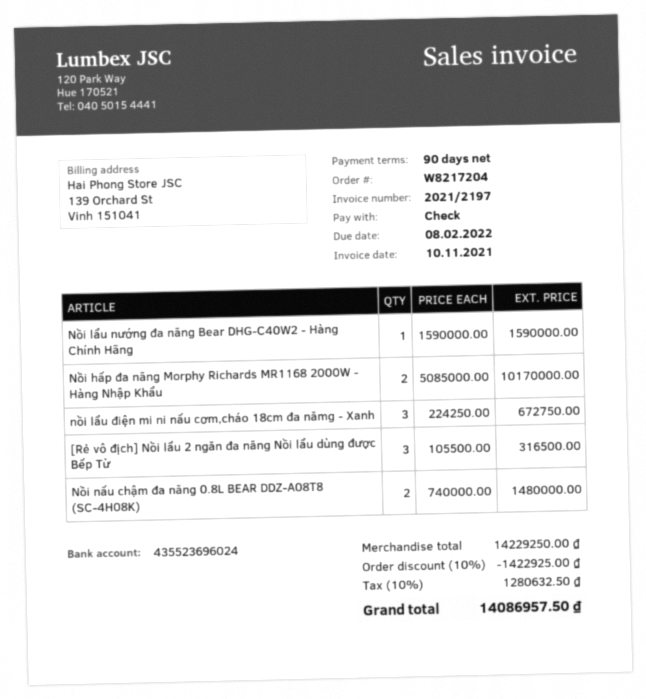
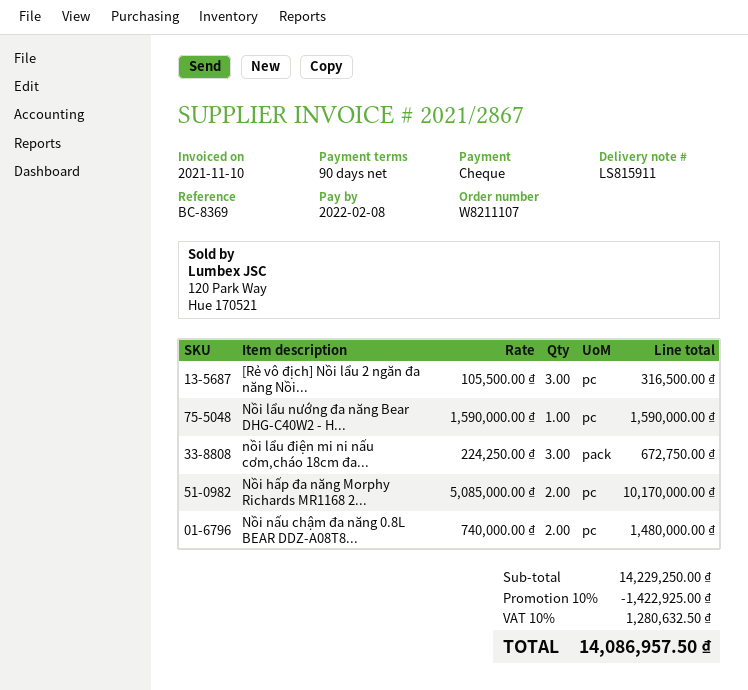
order number: W8217204 -> W8211107
invoice number: 2021/2197 -> 2021/2867

